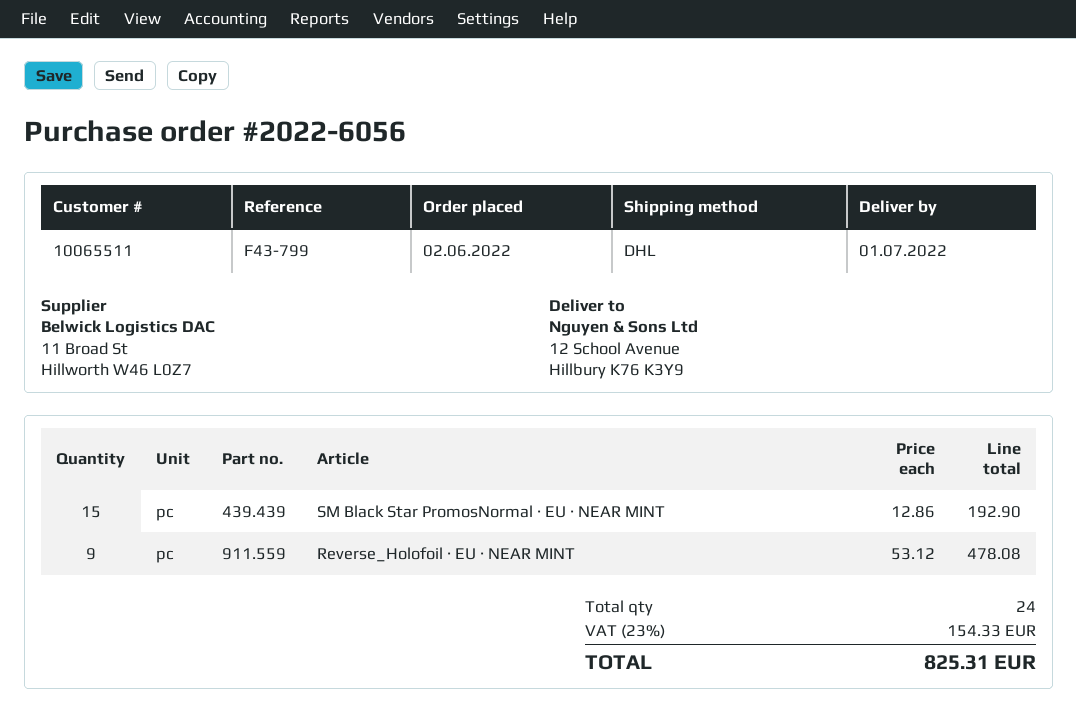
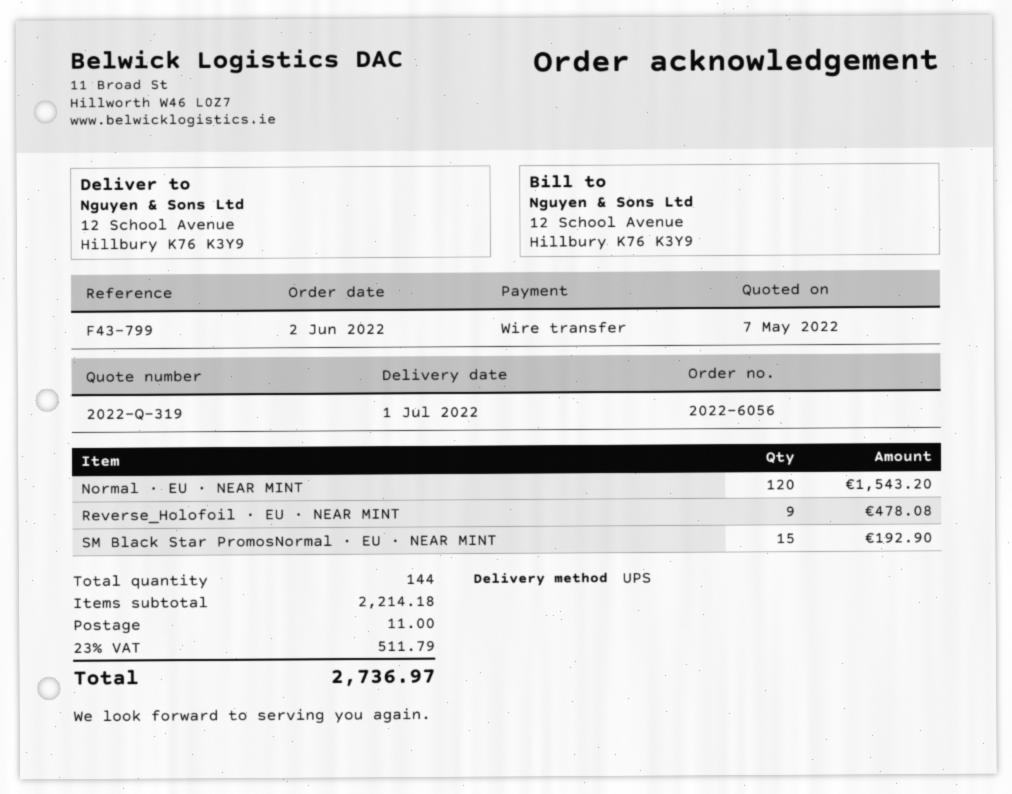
shipping method: DHL -> UPS
Normal · EU · NEAR MINT: none -> 120 for 1543.20
total quantity: 24 -> 144
shipping: none -> 11.00
tax: 23% = 154.33 -> 23% = 511.79
total: 825.31 -> 2736.97

